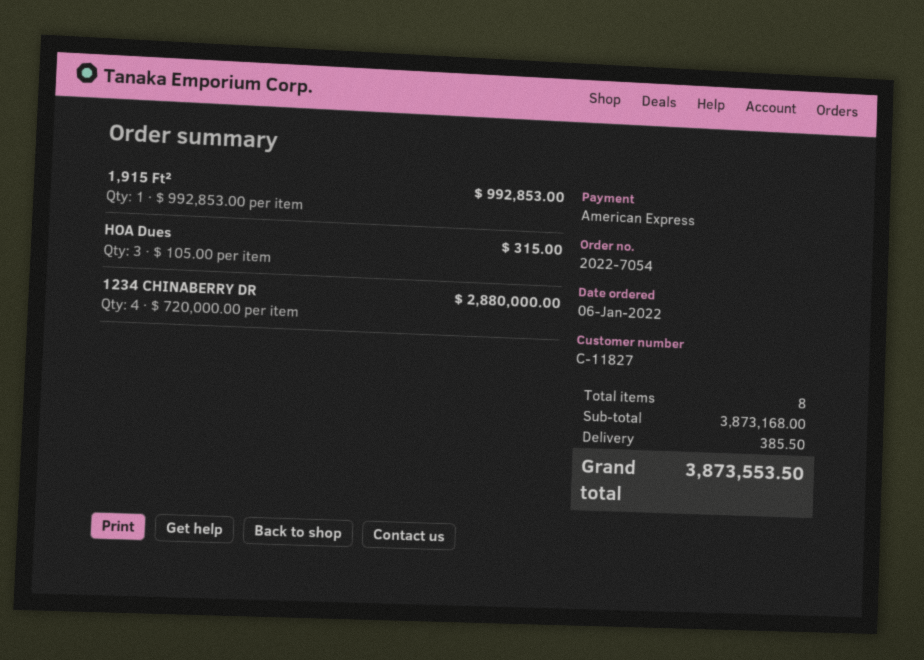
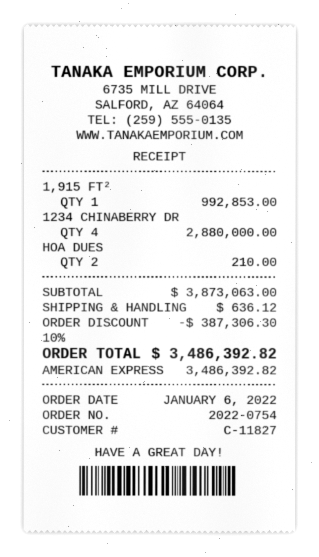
order number: 2022-7054 -> 2022-0754
HOA Dues: 3 for 315.00 -> 2 for 210.00
subtotal: 3873168.00 -> 3873063.00
discount: none -> 10% = 387306.30
shipping: 385.50 -> 636.12
total: 3873553.50 -> 3486392.82

